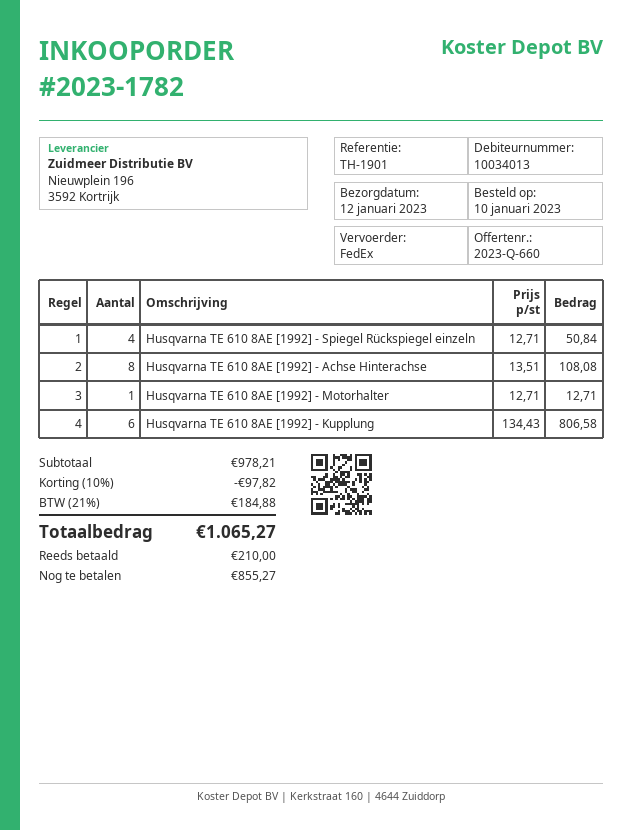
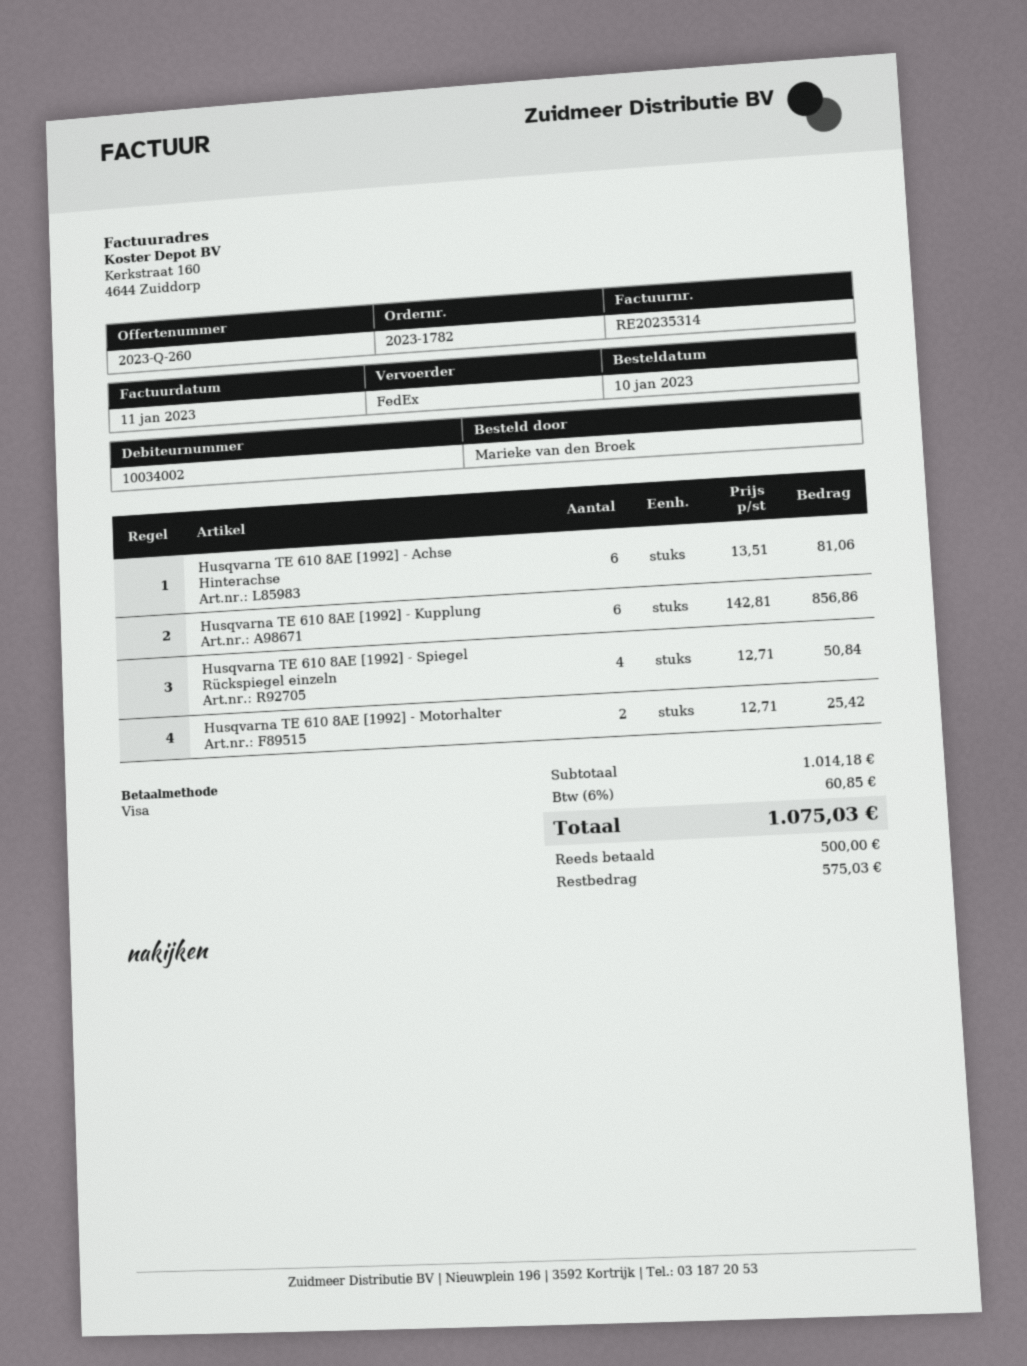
quote number: 2023-Q-660 -> 2023-Q-260
customer number: 10034013 -> 10034002
Husqvarna TE 610 8AE [1992] - Achse Hinterachse: 8 x 13.51 = 108.08 -> 6 x 13.51 = 81.06
Husqvarna TE 610 8AE [1992] - Motorhalter: 1 x 12.71 = 12.71 -> 2 x 12.71 = 25.42
Husqvarna TE 610 8AE [1992] - Kupplung: 6 x 134.43 = 806.58 -> 6 x 142.81 = 856.86
subtotal: 978.21 -> 1014.18
discount: 10% = 97.82 -> none
tax: 21% = 184.88 -> 6% = 60.85
total: 1065.27 -> 1075.03
deposit: 210.00 -> 500.00
balance: 855.27 -> 575.03

